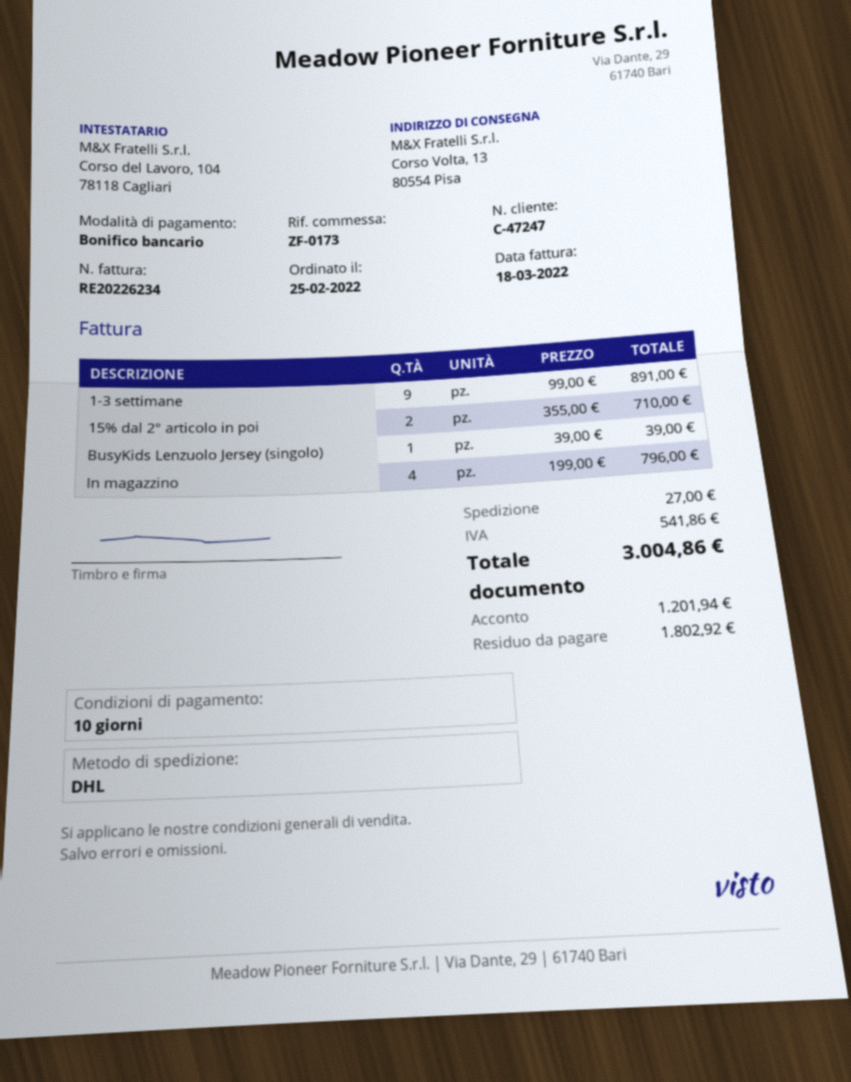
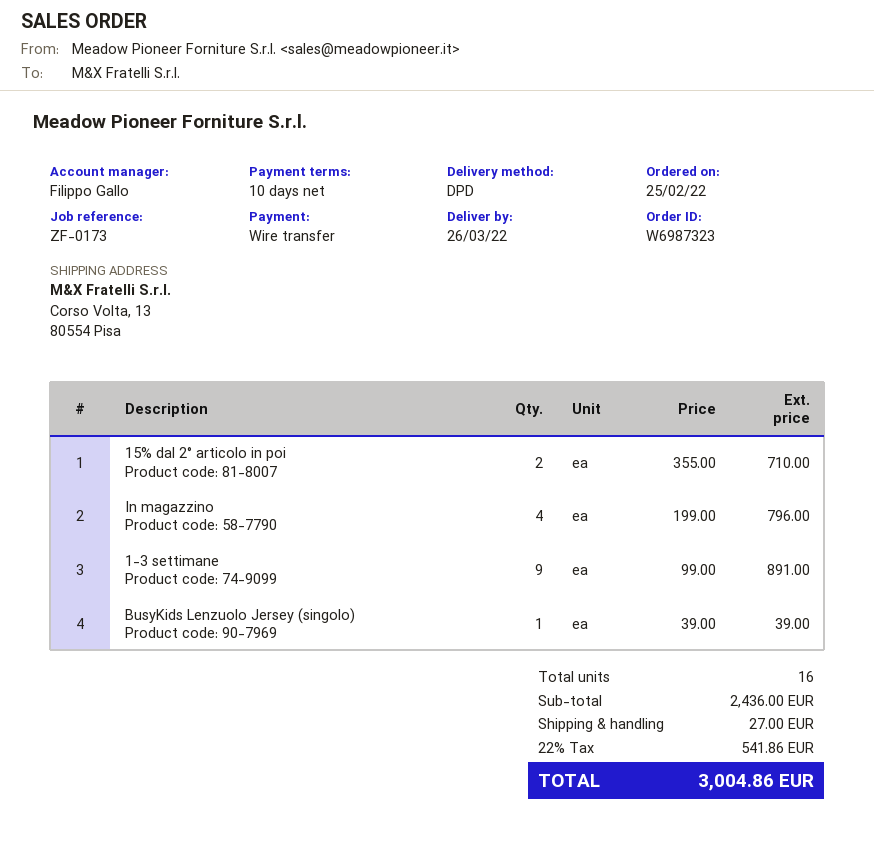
shipping method: DHL -> DPD

